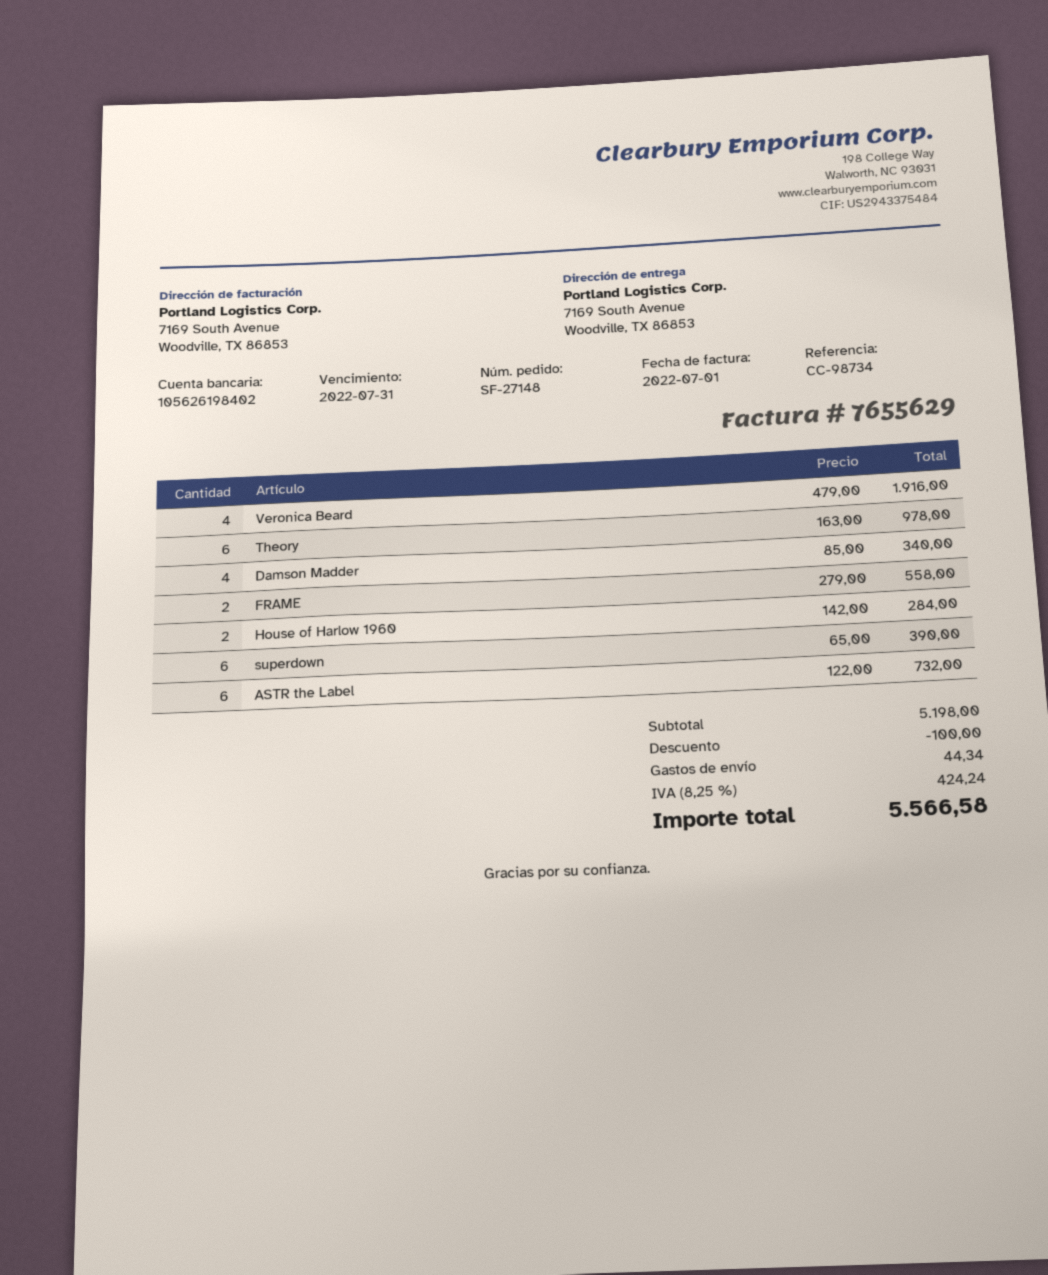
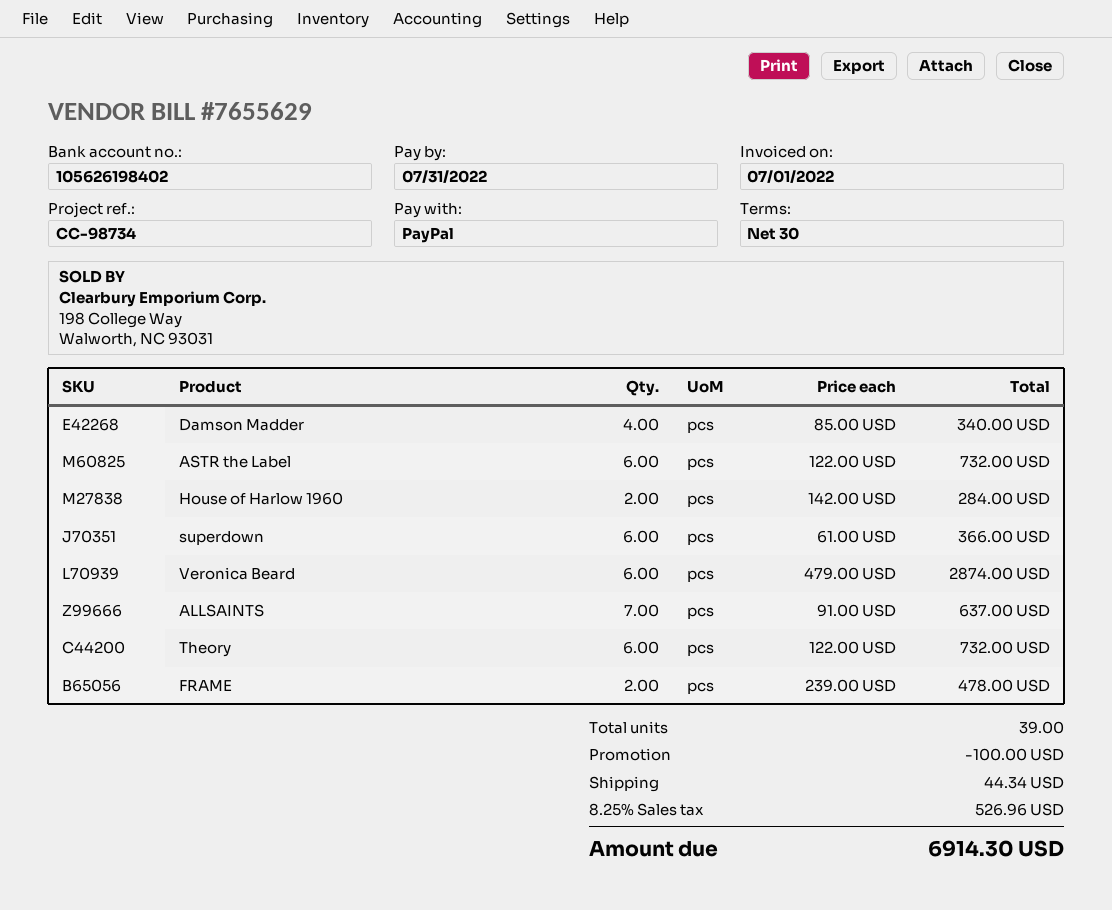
Veronica Beard: 4 x 479.00 = 1916.00 -> 6 x 479.00 = 2874.00
Theory: 6 x 163.00 = 978.00 -> 6 x 122.00 = 732.00
FRAME: 2 x 279.00 = 558.00 -> 2 x 239.00 = 478.00
superdown: 6 x 65.00 = 390.00 -> 6 x 61.00 = 366.00
ALLSAINTS: none -> 7 x 91.00 = 637.00
tax: 8.25% = 424.24 -> 8.25% = 526.96
total: 5566.58 -> 6914.30

